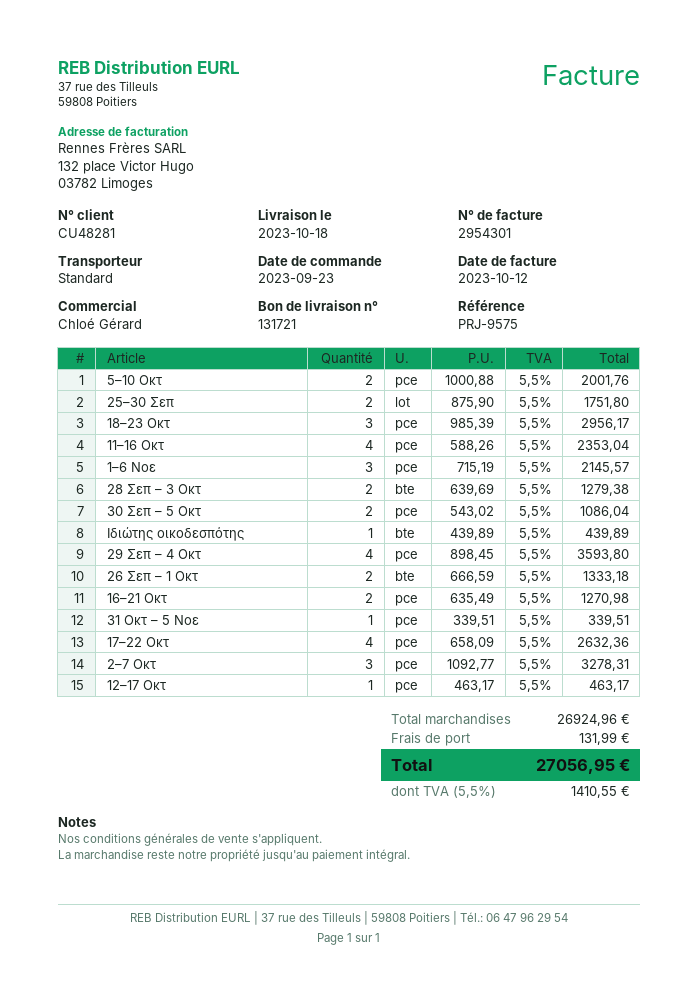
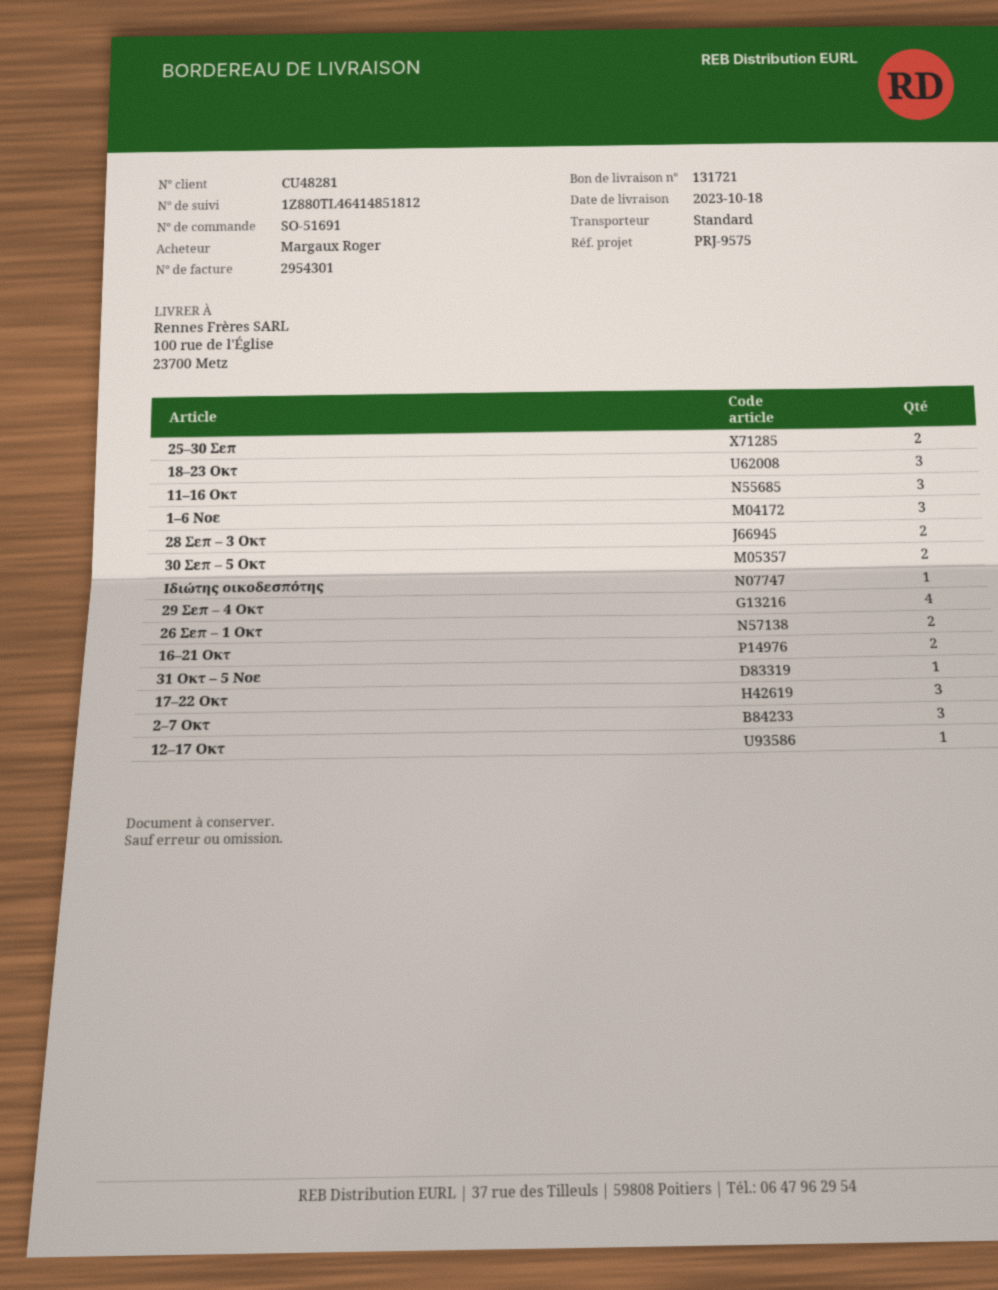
5–10 Οκτ: 2 -> none
11–16 Οκτ: 4 -> 3
17–22 Οκτ: 4 -> 3

